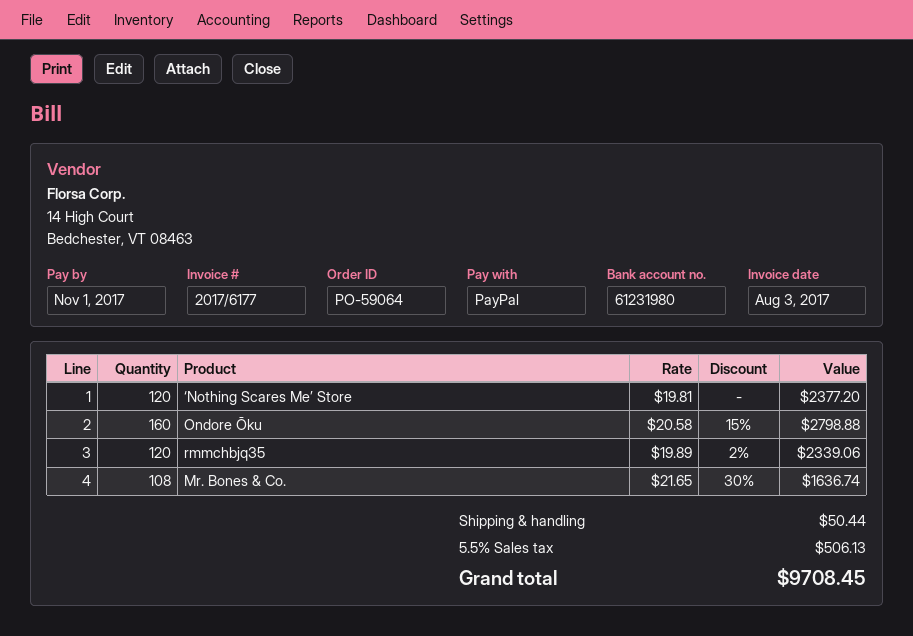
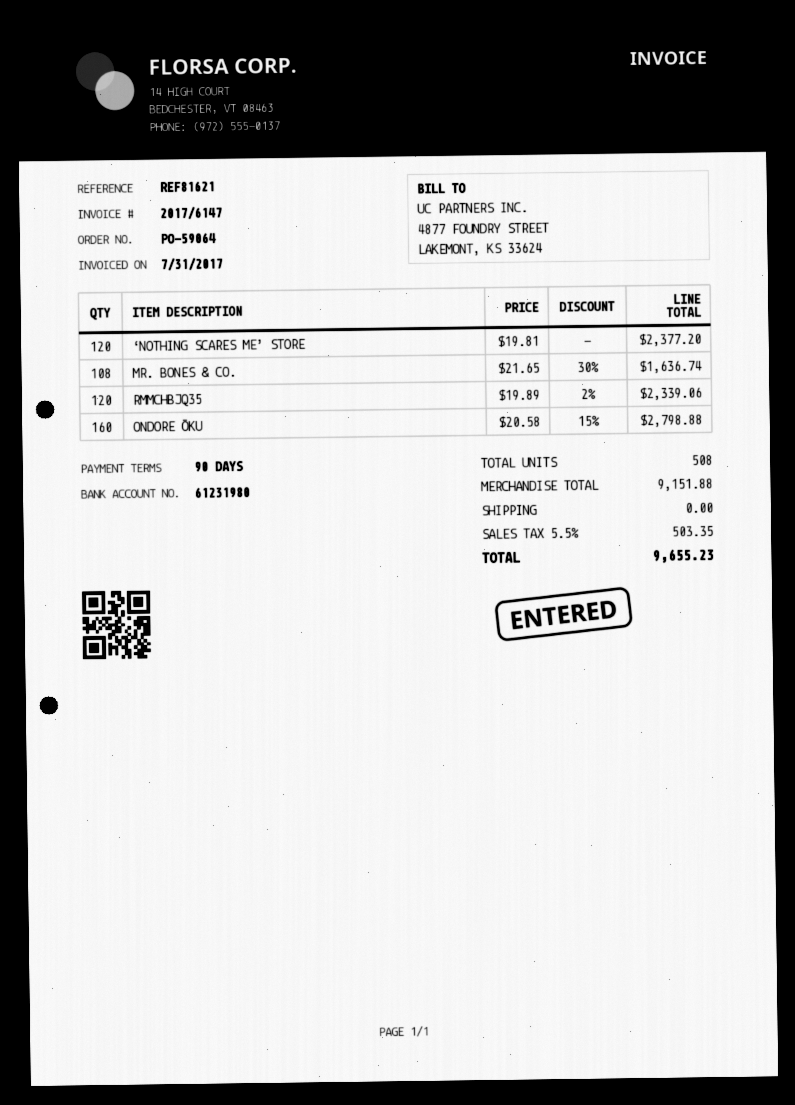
invoice number: 2017/6177 -> 2017/6147
invoice date: 2017-08-03 -> 2017-07-31
shipping: 50.44 -> 0.00
tax: 5.5% = 506.13 -> 5.5% = 503.35
total: 9708.45 -> 9655.23

